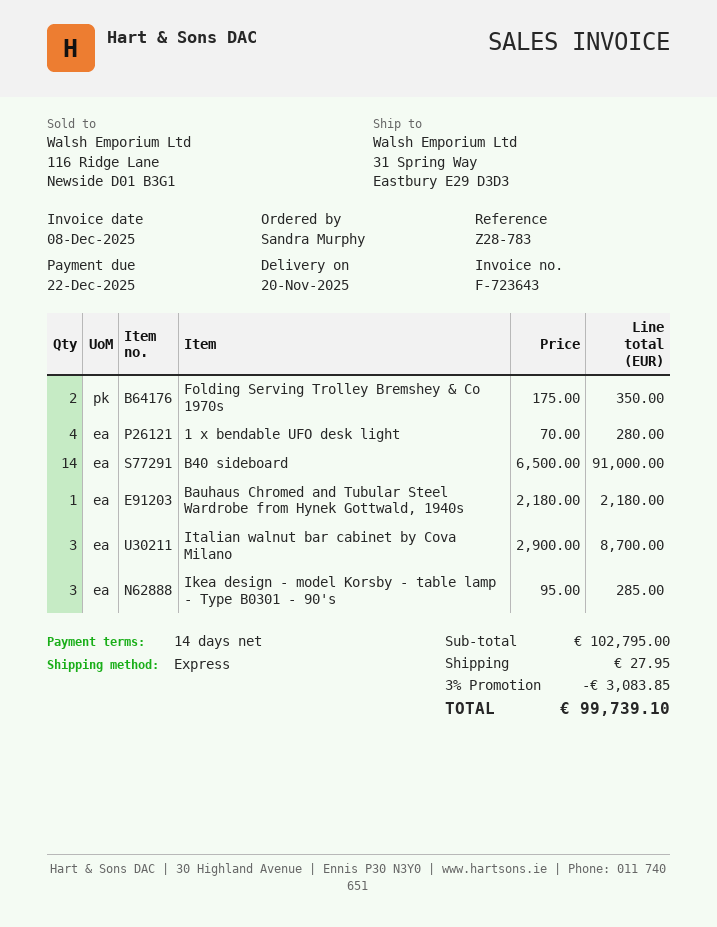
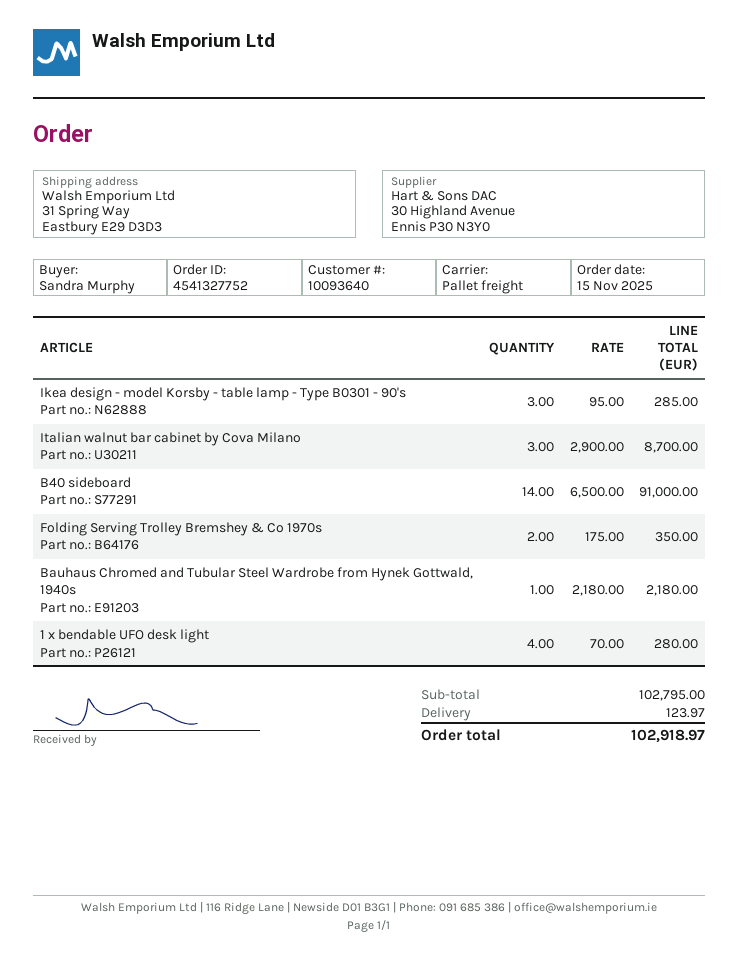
shipping method: express -> pallet freight
discount: 3% = 3083.85 -> none
shipping: 27.95 -> 123.97
total: 99739.10 -> 102918.97

